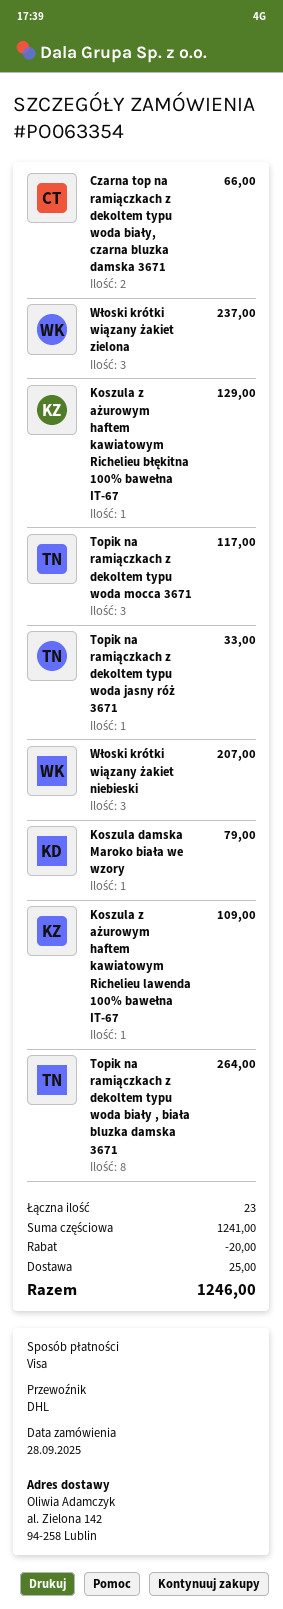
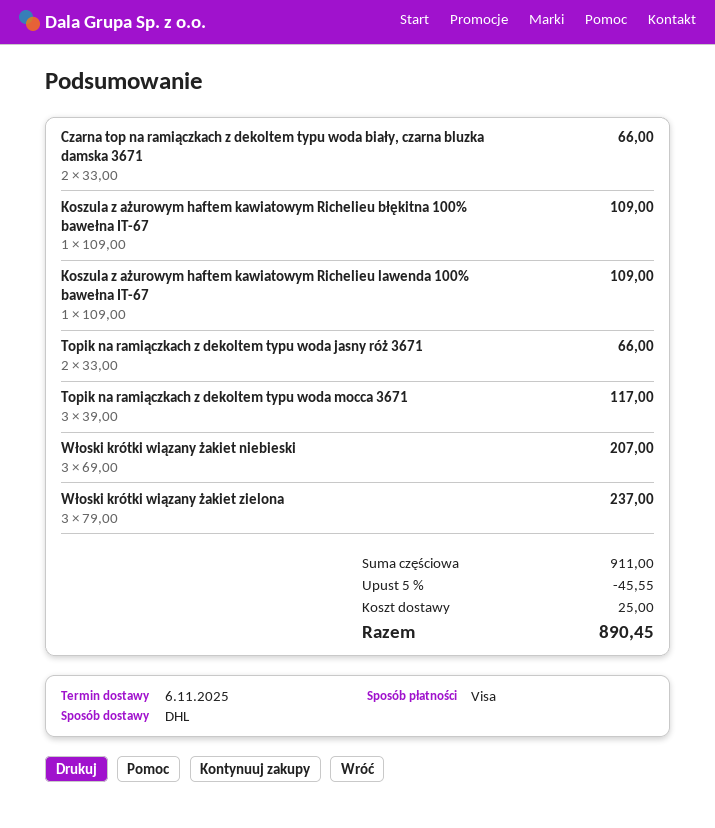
Koszula z ażurowym haftem kawiatowym Richelieu błękitna 100% bawełna IT-67: 1 for 129.00 -> 1 for 109.00
Topik na ramiączkach z dekoltem typu woda jasny róż 3671: 1 for 33.00 -> 2 for 66.00
Koszula damska Maroko biała we wzory: 1 for 79.00 -> none
Topik na ramiączkach z dekoltem typu woda biały , biała bluzka damska 3671: 8 for 264.00 -> none
subtotal: 1241.00 -> 911.00
discount: 20.00 -> 45.55
total: 1246.00 -> 890.45

